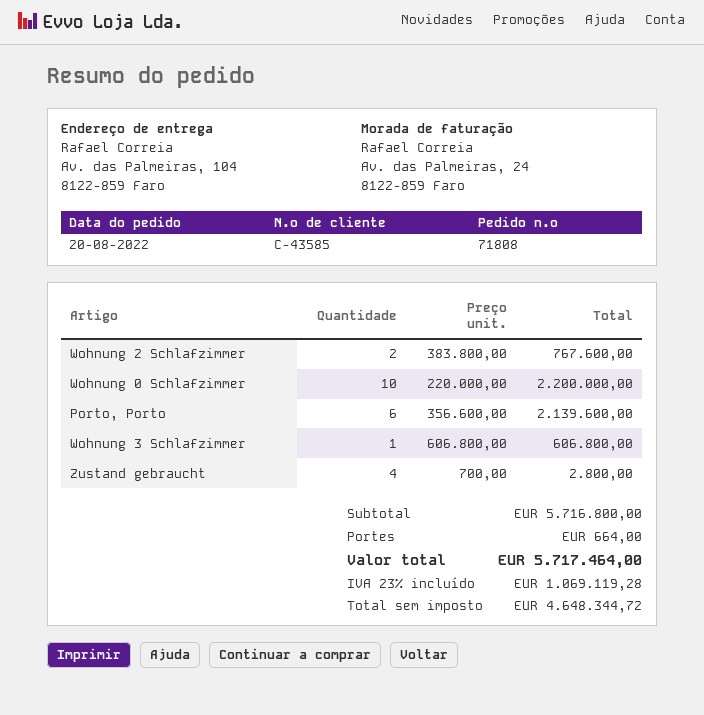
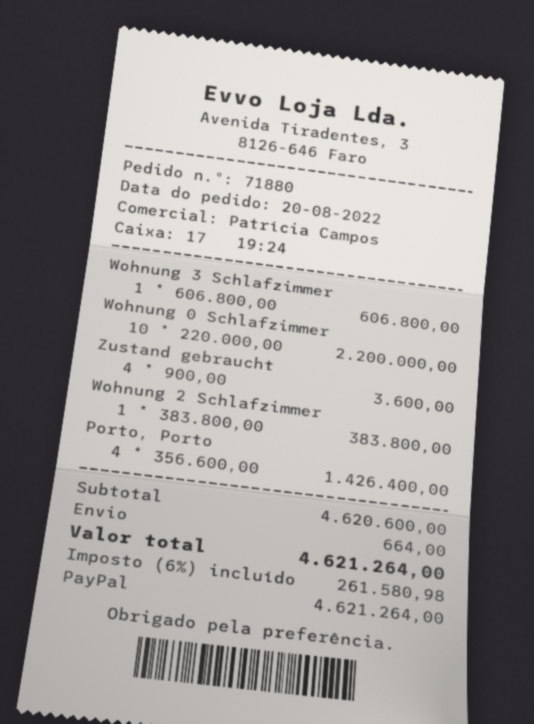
order number: 71808 -> 71880
Wohnung 2 Schlafzimmer: 2 x 383800.00 = 767600.00 -> 1 x 383800.00 = 383800.00
Porto, Porto: 6 x 356600.00 = 2139600.00 -> 4 x 356600.00 = 1426400.00
Zustand gebraucht: 4 x 700.00 = 2800.00 -> 4 x 900.00 = 3600.00
subtotal: 5716800.00 -> 4620600.00
tax: 23% = 1069119.28 -> 6% = 261580.98
total: 5717464.00 -> 4621264.00

